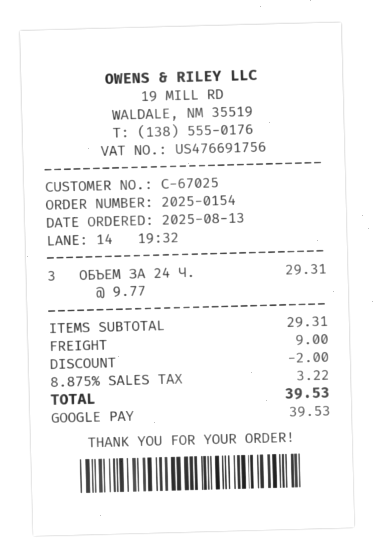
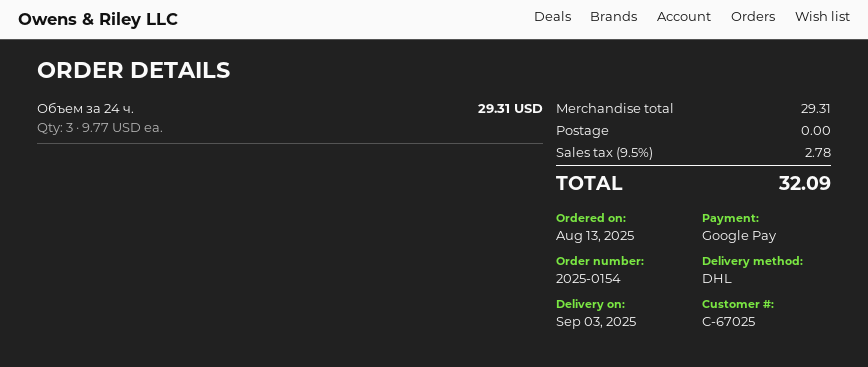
discount: 2.00 -> none
shipping: 9.00 -> 0.00
tax: 8.875% = 3.22 -> 9.5% = 2.78
total: 39.53 -> 32.09

